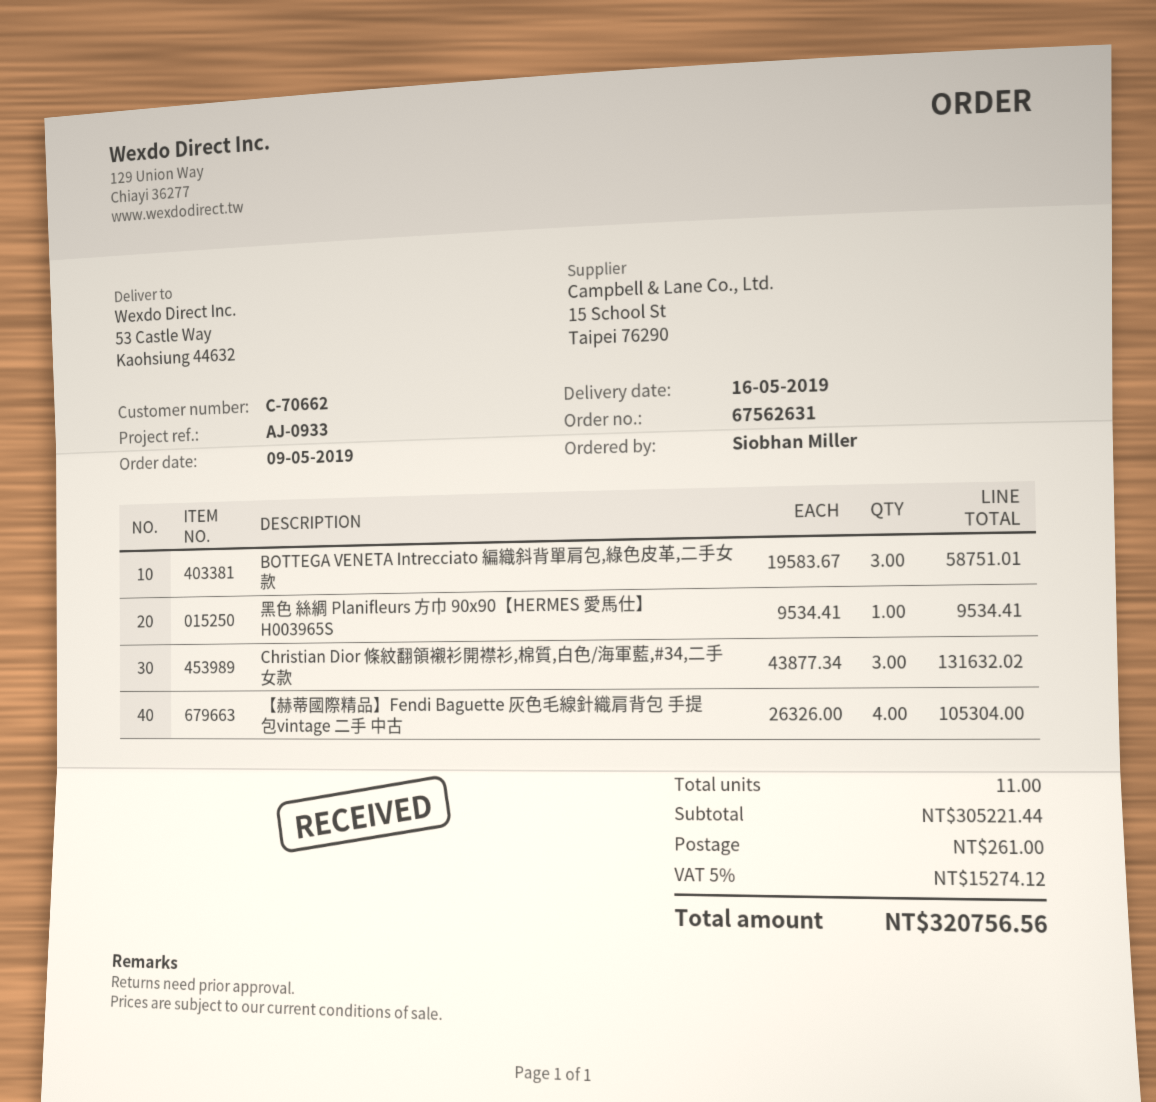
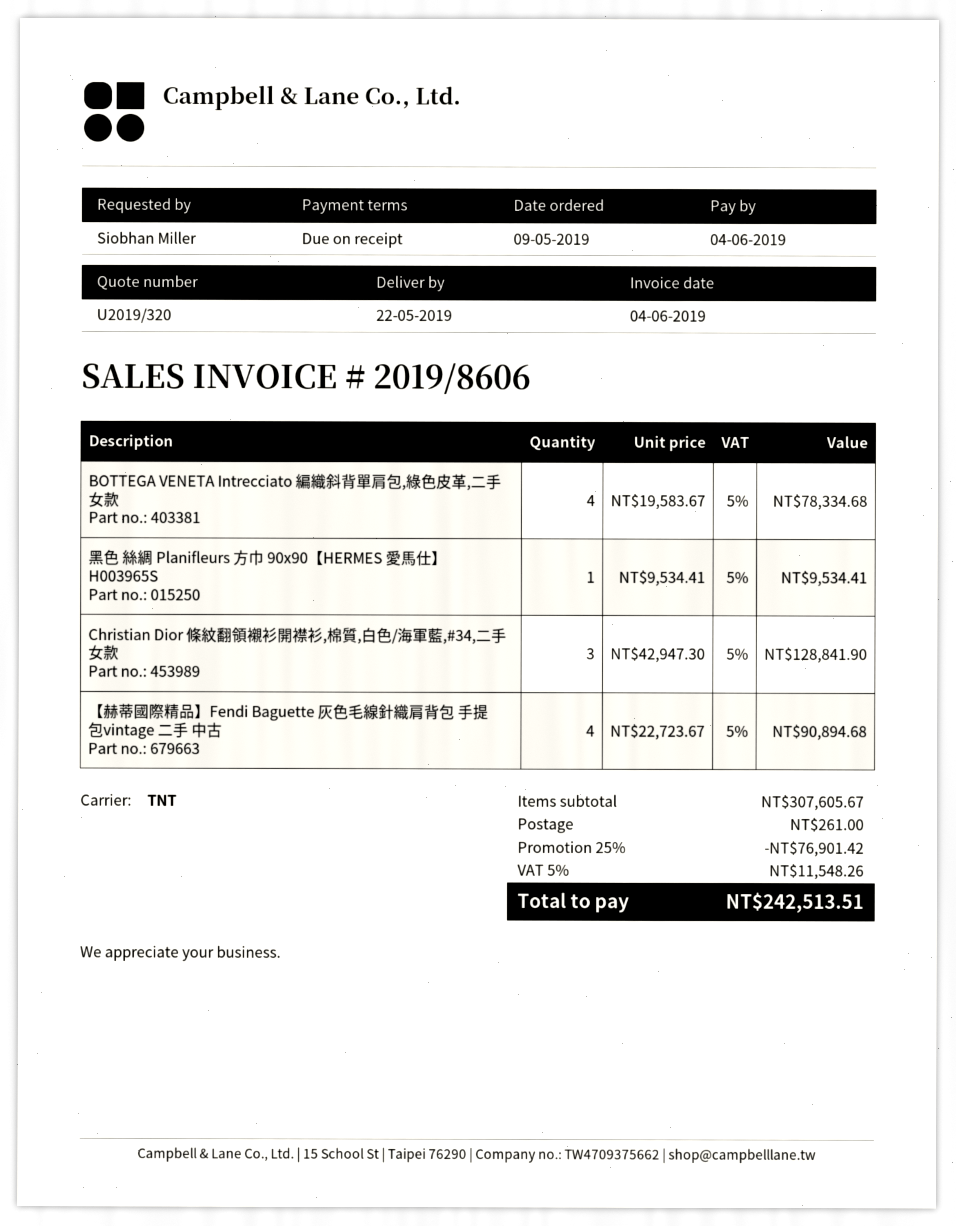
delivery date: 2019-05-16 -> 2019-05-22
BOTTEGA VENETA Intrecciato 編織斜背單肩包,綠色皮革,二手女款: 3 x 19583.67 = 58751.01 -> 4 x 19583.67 = 78334.68
Christian Dior 條紋翻領襯衫開襟衫,棉質,白色/海軍藍,#34,二手女款: 3 x 43877.34 = 131632.02 -> 3 x 42947.30 = 128841.90
【赫蒂國際精品】Fendi Baguette 灰色毛線針織肩背包 手提包vintage 二手 中古: 4 x 26326.00 = 105304.00 -> 4 x 22723.67 = 90894.68
subtotal: 305221.44 -> 307605.67
discount: none -> 25% = 76901.42
tax: 5% = 15274.12 -> 5% = 11548.26
total: 320756.56 -> 242513.51

